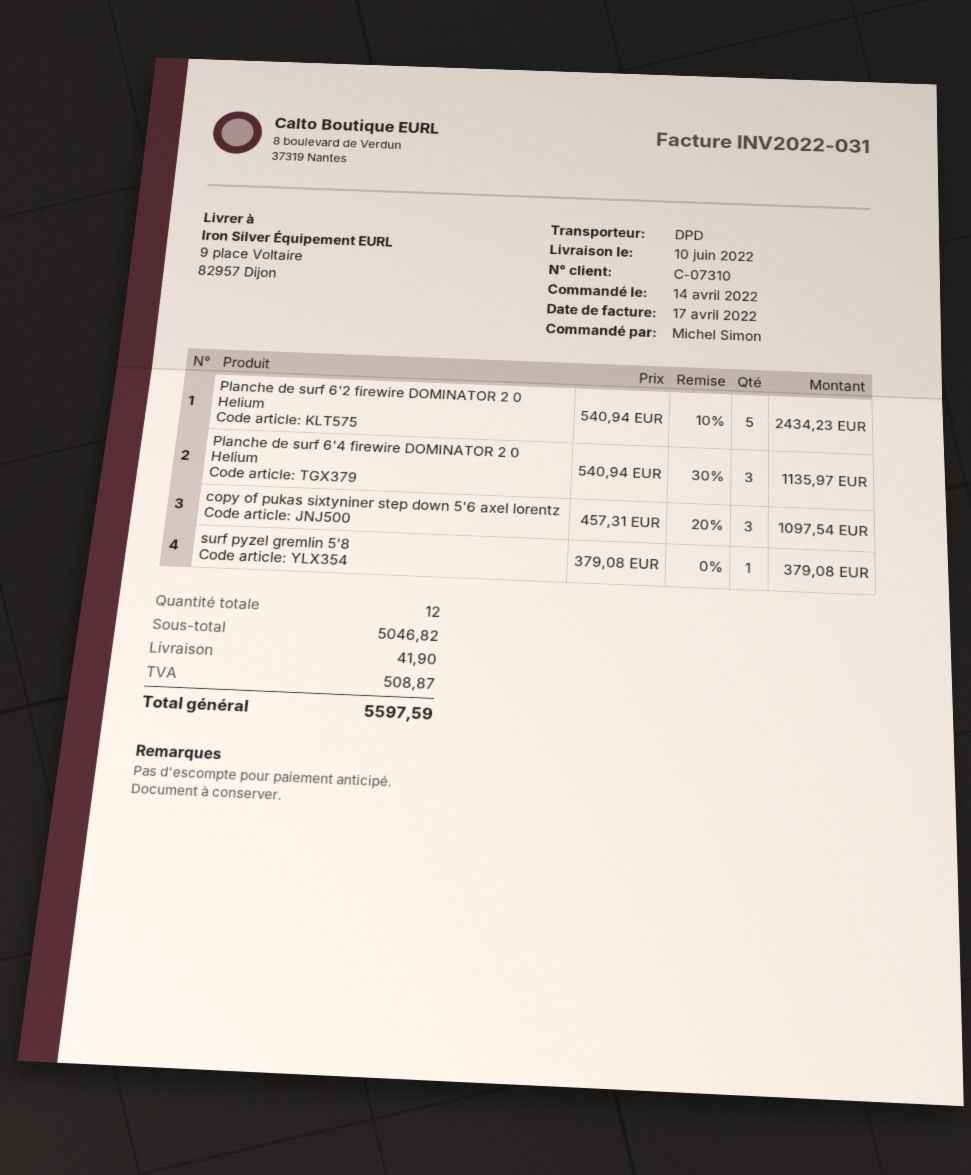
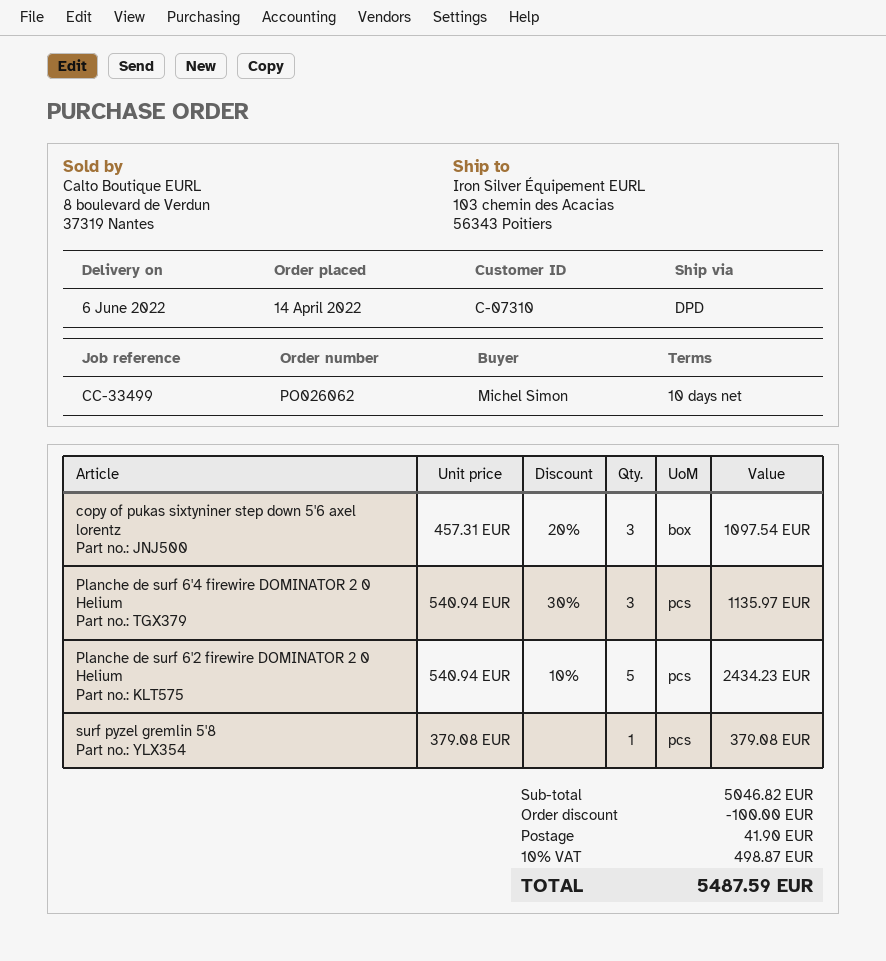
delivery date: 2022-06-10 -> 2022-06-06
ship to: 9 place Voltaire, 82957 Dijon -> 103 chemin des Acacias, 56343 Poitiers
discount: none -> 100.00
tax: 508.87 -> 498.87
total: 5597.59 -> 5487.59

